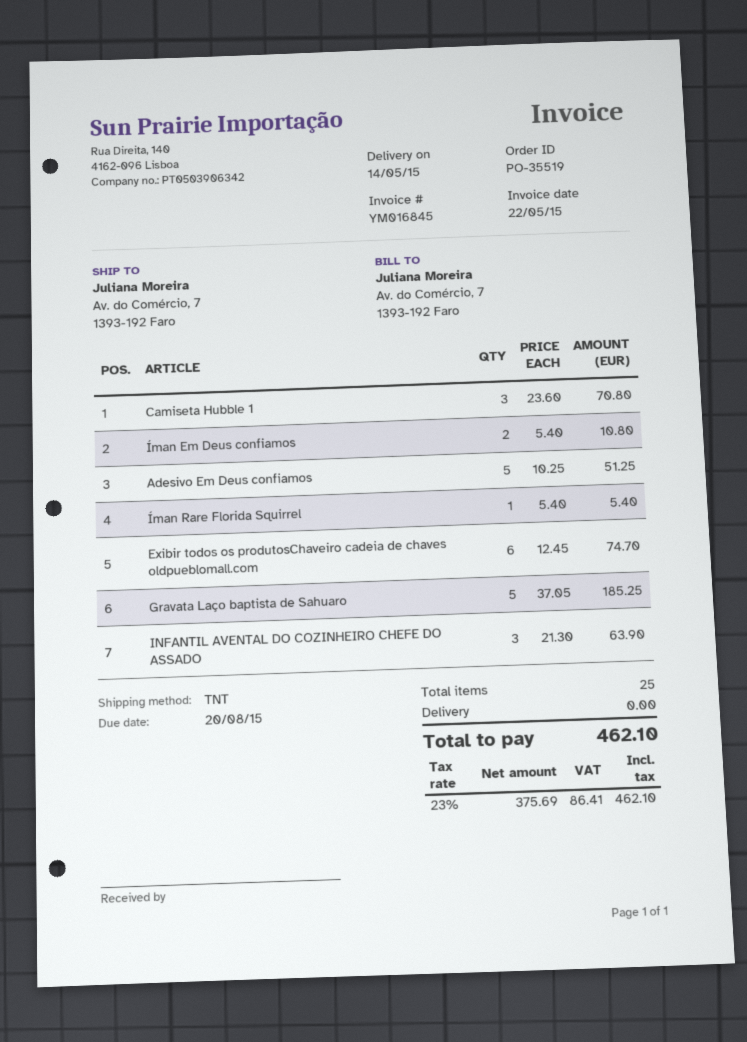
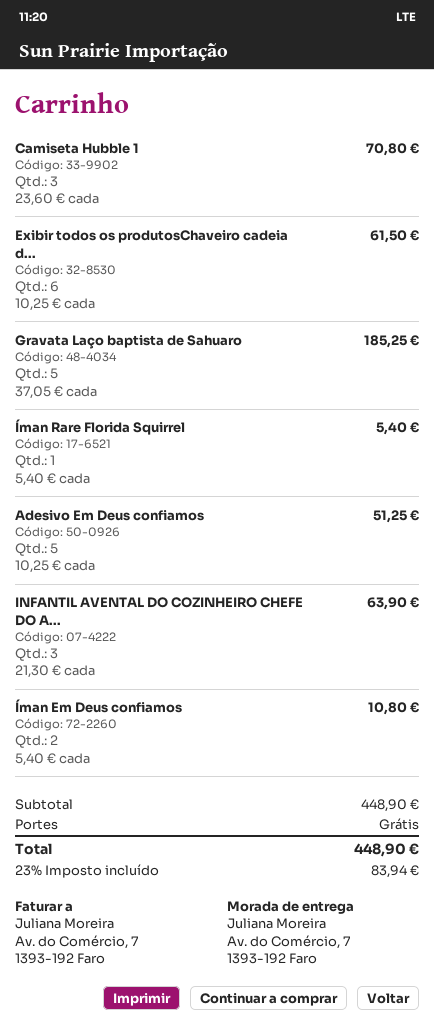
Exibir todos os produtosChaveiro cadeia de chaves oldpueblomall.com: 6 x 12.45 = 74.70 -> 6 x 10.25 = 61.50
tax: 23% = 86.41 -> 23% = 83.94
total: 462.10 -> 448.90

